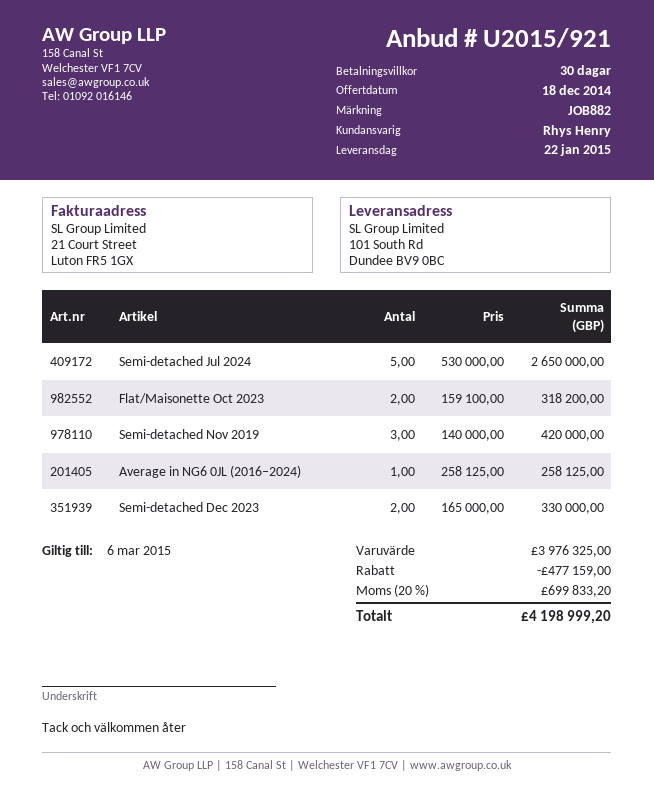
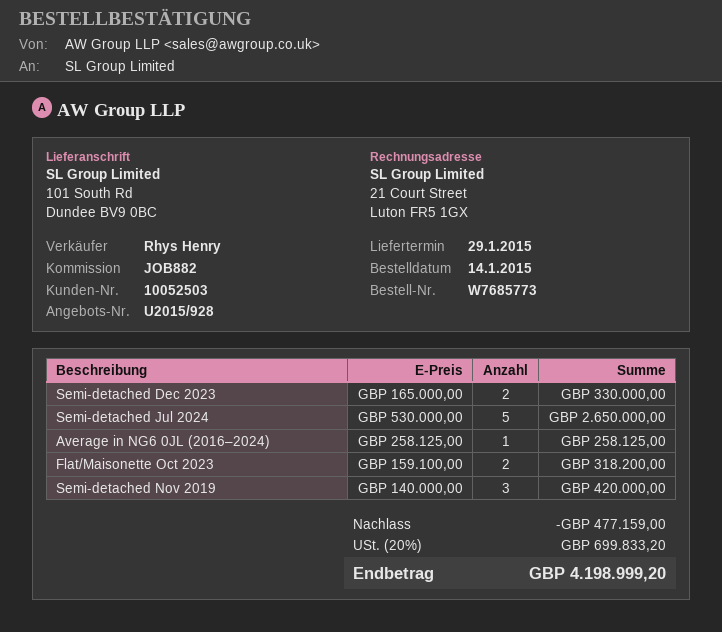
quote number: U2015/921 -> U2015/928
delivery date: 2015-01-22 -> 2015-01-29

